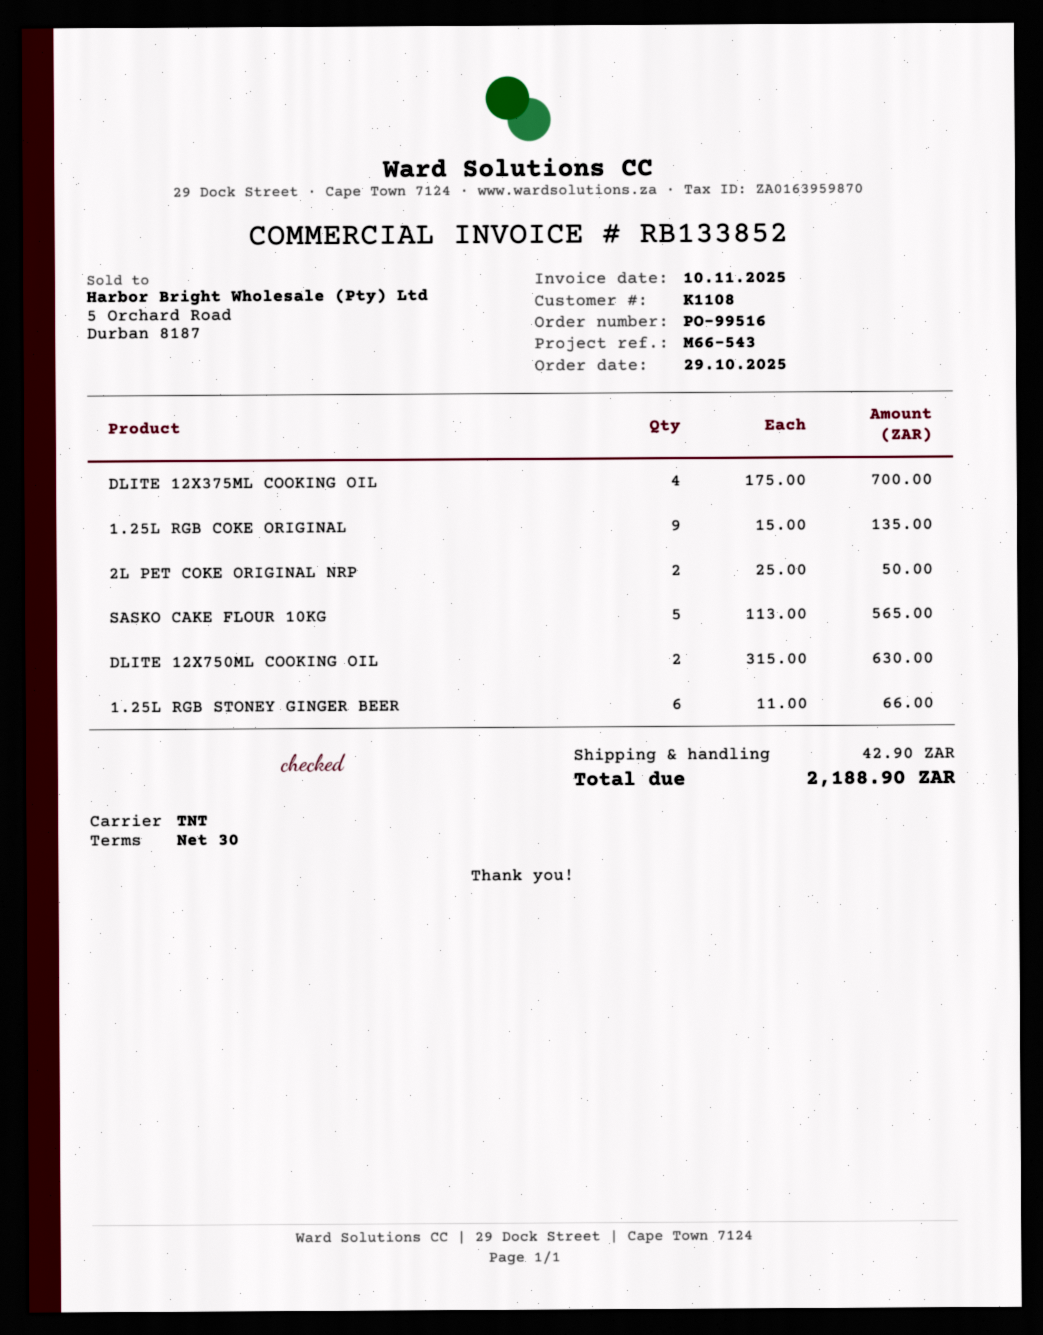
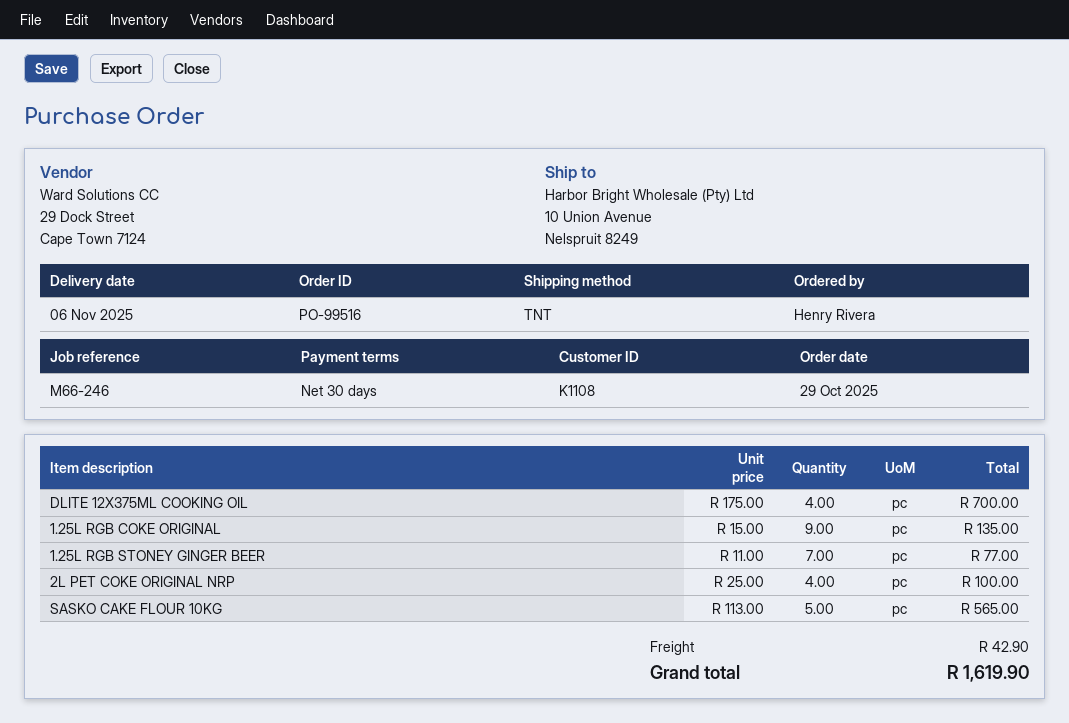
reference: M66-543 -> M66-246
2L PET COKE ORIGINAL NRP: 2 x 25.00 = 50.00 -> 4 x 25.00 = 100.00
DLITE 12X750ML COOKING OIL: 2 x 315.00 = 630.00 -> none
1.25L RGB STONEY GINGER BEER: 6 x 11.00 = 66.00 -> 7 x 11.00 = 77.00
total: 2188.90 -> 1619.90

